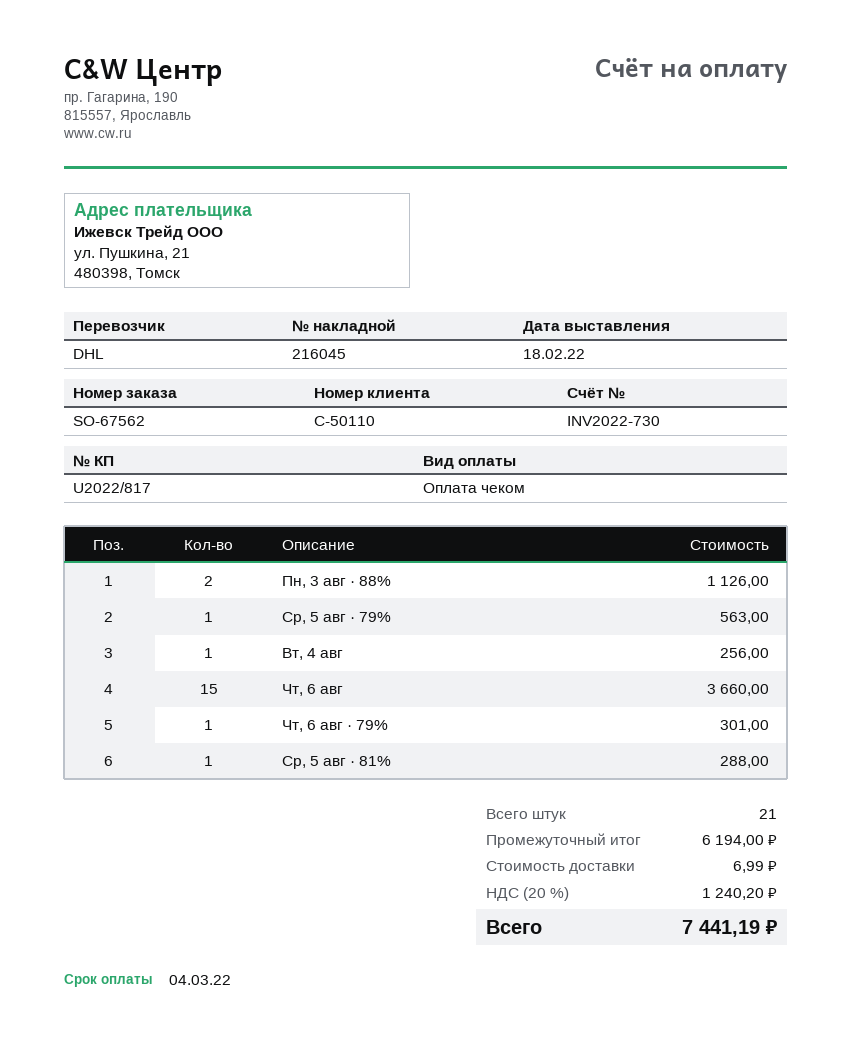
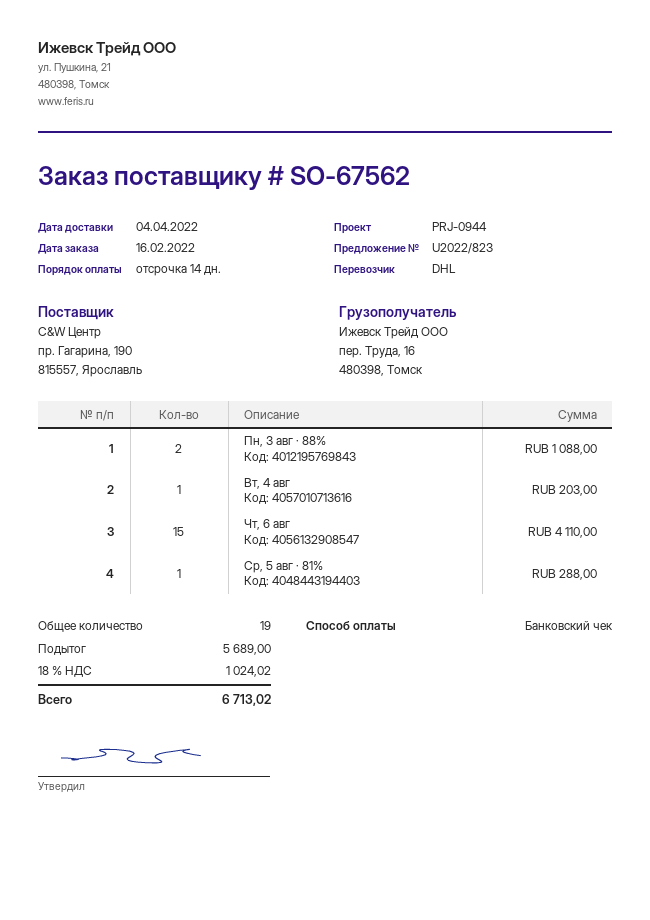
quote number: U2022/817 -> U2022/823
Пн, 3 авг · 88%: 2 for 1126.00 -> 2 for 1088.00
Ср, 5 авг · 79%: 1 for 563.00 -> none
Вт, 4 авг: 1 for 256.00 -> 1 for 203.00
Чт, 6 авг: 15 for 3660.00 -> 15 for 4110.00
Чт, 6 авг · 79%: 1 for 301.00 -> none
total quantity: 21 -> 19
subtotal: 6194.00 -> 5689.00
shipping: 6.99 -> none
tax: 20% = 1240.20 -> 18% = 1024.02
total: 7441.19 -> 6713.02

